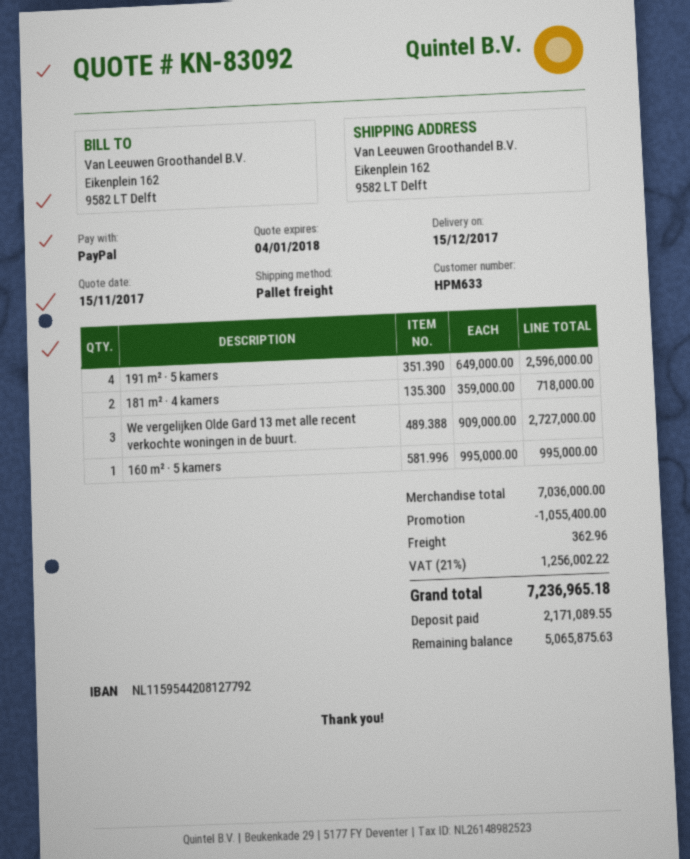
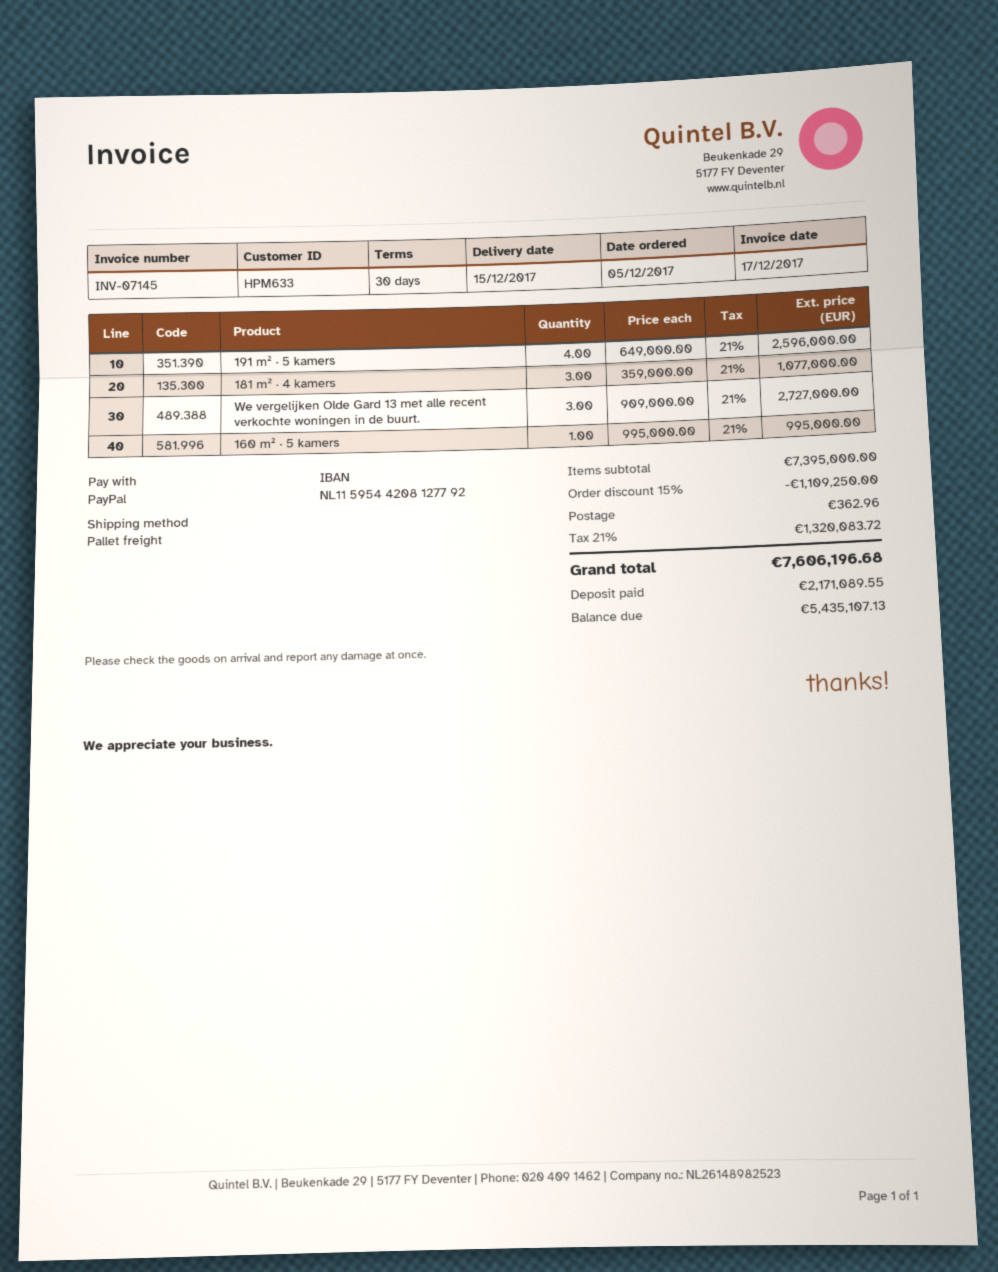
181 m² · 4 kamers: 2 x 359000.00 = 718000.00 -> 3 x 359000.00 = 1077000.00
subtotal: 7036000.00 -> 7395000.00
discount: 1055400.00 -> 1109250.00
tax: 21% = 1256002.22 -> 21% = 1320083.72
total: 7236965.18 -> 7606196.68
balance: 5065875.63 -> 5435107.13

